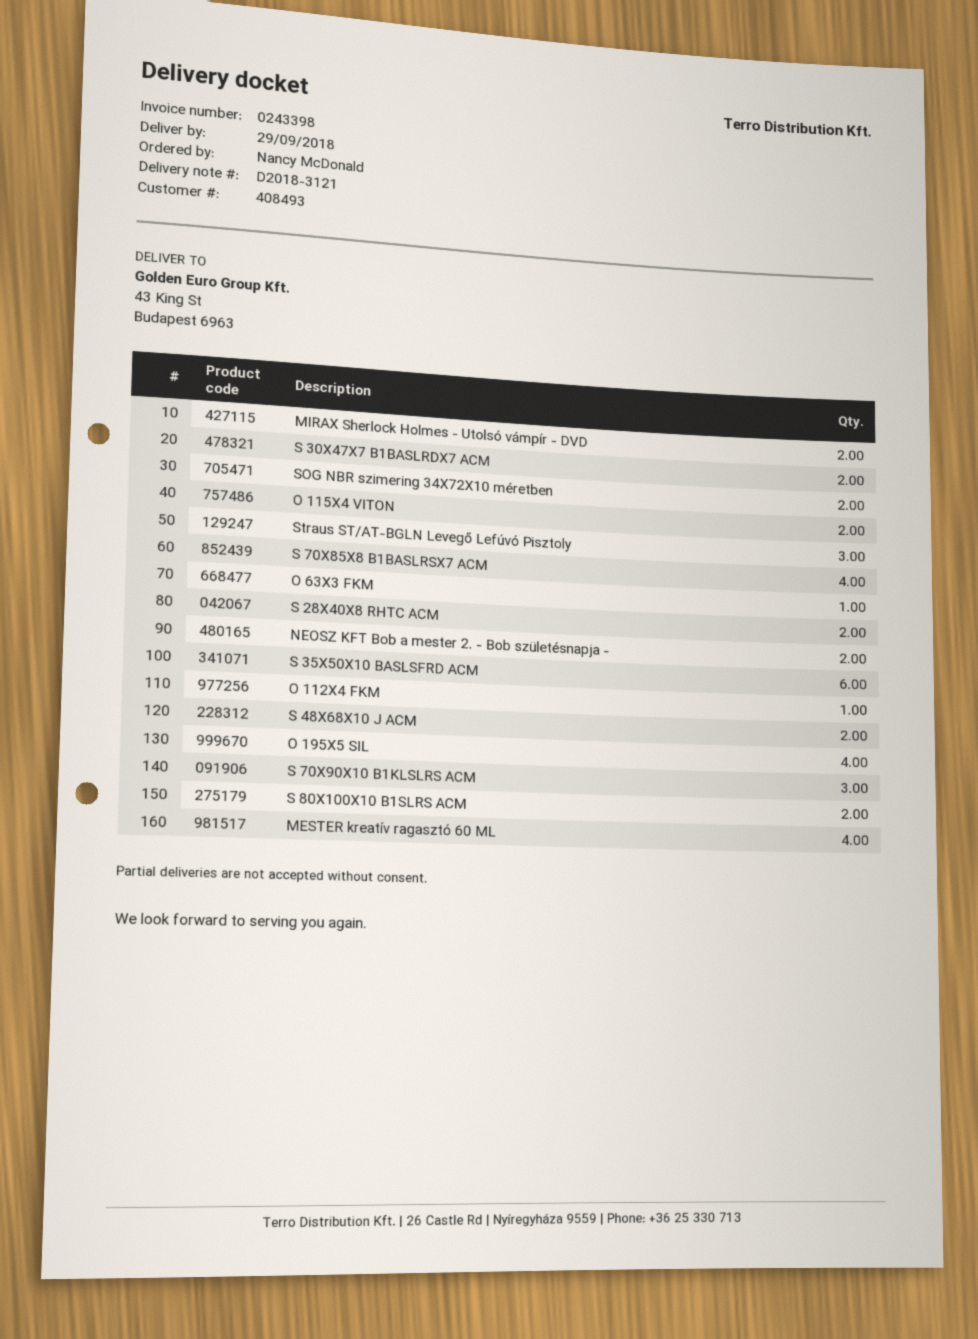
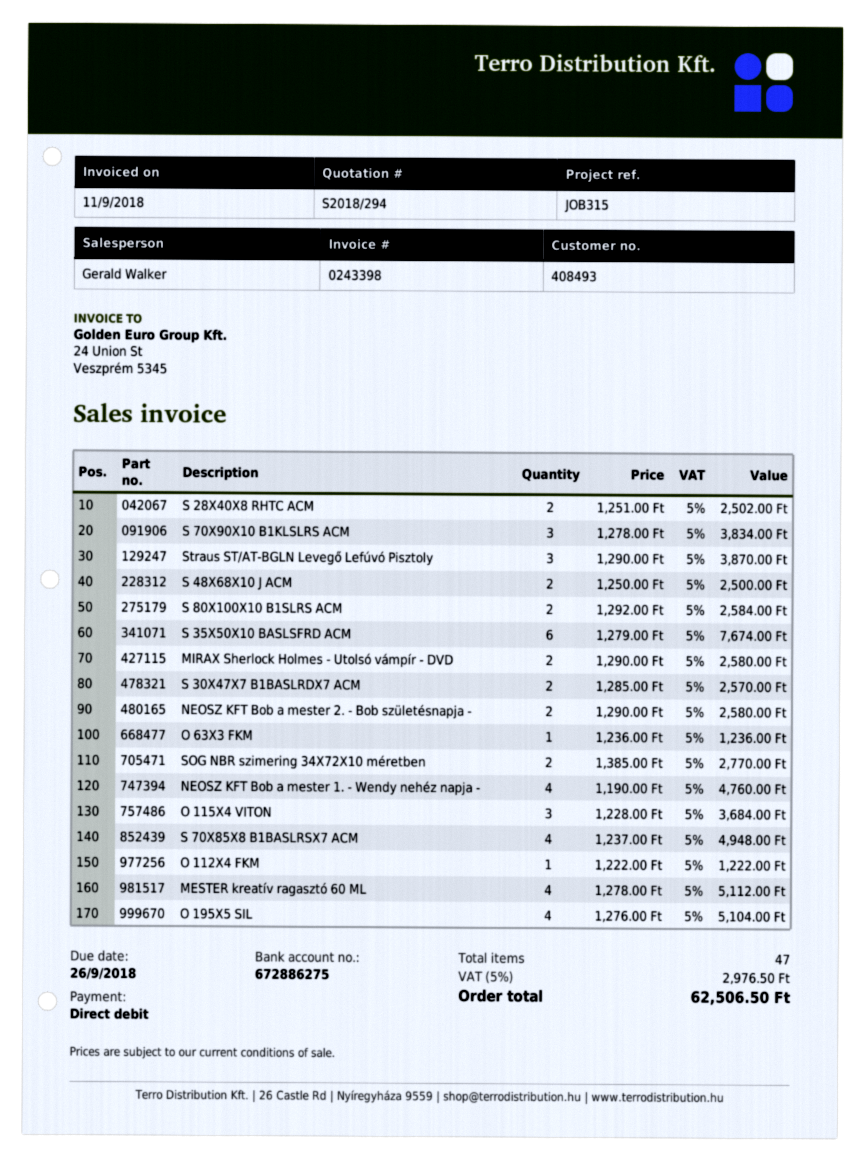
O 115X4 VITON: 2 -> 3
NEOSZ KFT Bob a mester 1. - Wendy nehéz napja -: none -> 4

